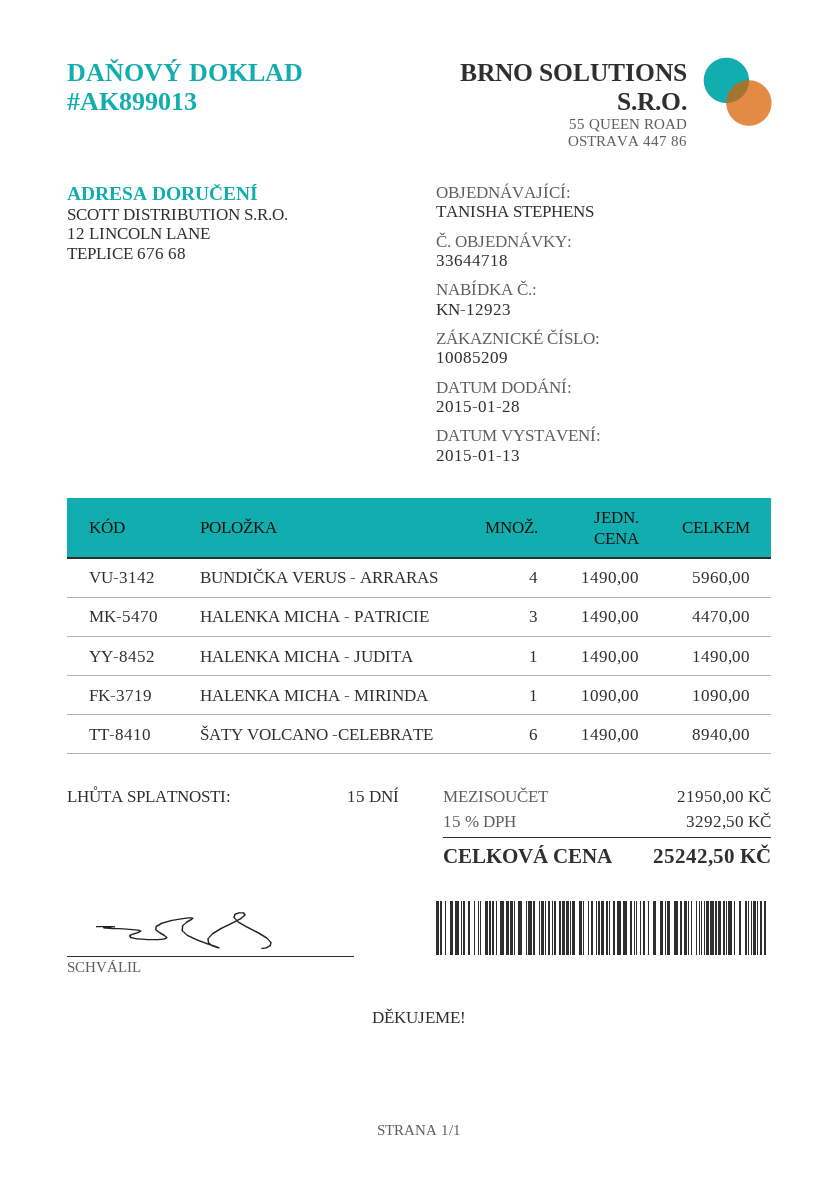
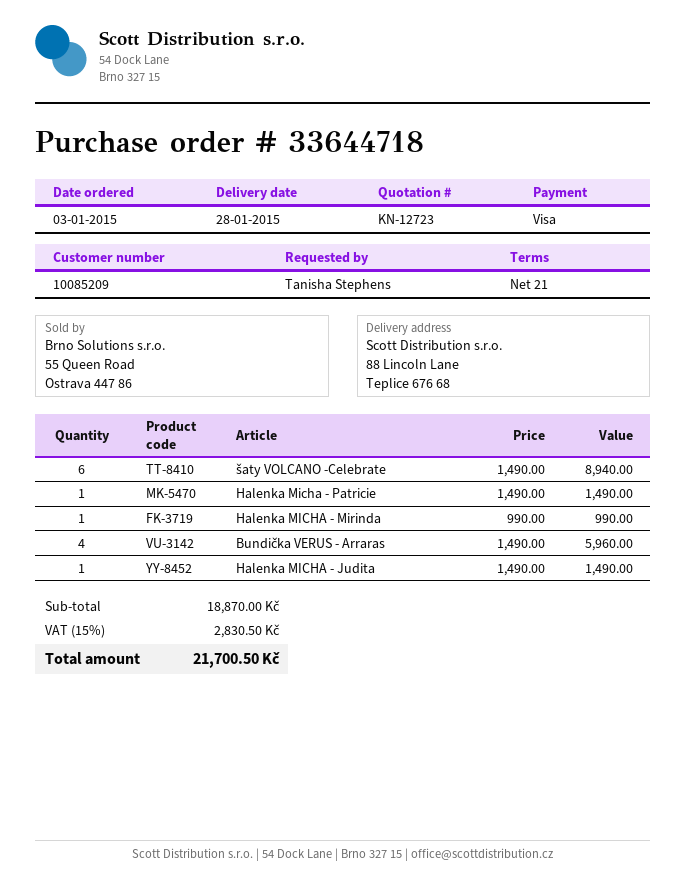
quote number: KN-12923 -> KN-12723
payment terms: 15 days -> 21 days
ship to: 12 LINCOLN LANE, TEPLICE 676 68 -> 88 Lincoln Lane, Teplice 676 68
HALENKA MICHA - PATRICIE: 3 x 1490.00 = 4470.00 -> 1 x 1490.00 = 1490.00
HALENKA MICHA - MIRINDA: 1 x 1090.00 = 1090.00 -> 1 x 990.00 = 990.00
subtotal: 21950.00 -> 18870.00
tax: 15% = 3292.50 -> 15% = 2830.50
total: 25242.50 -> 21700.50

